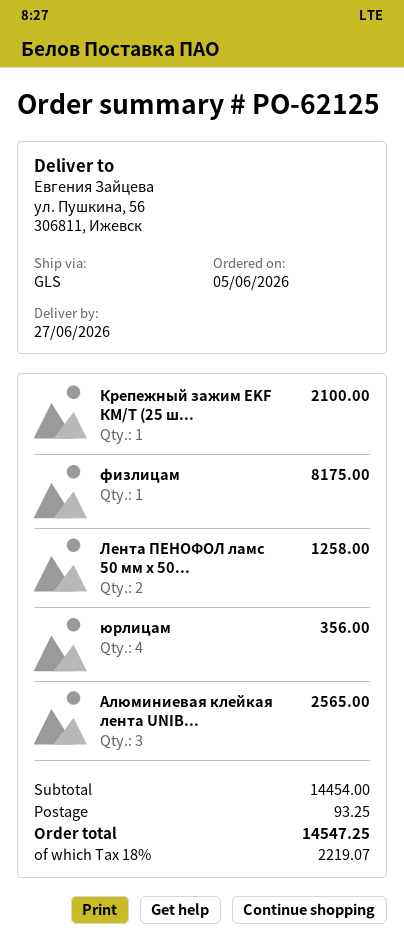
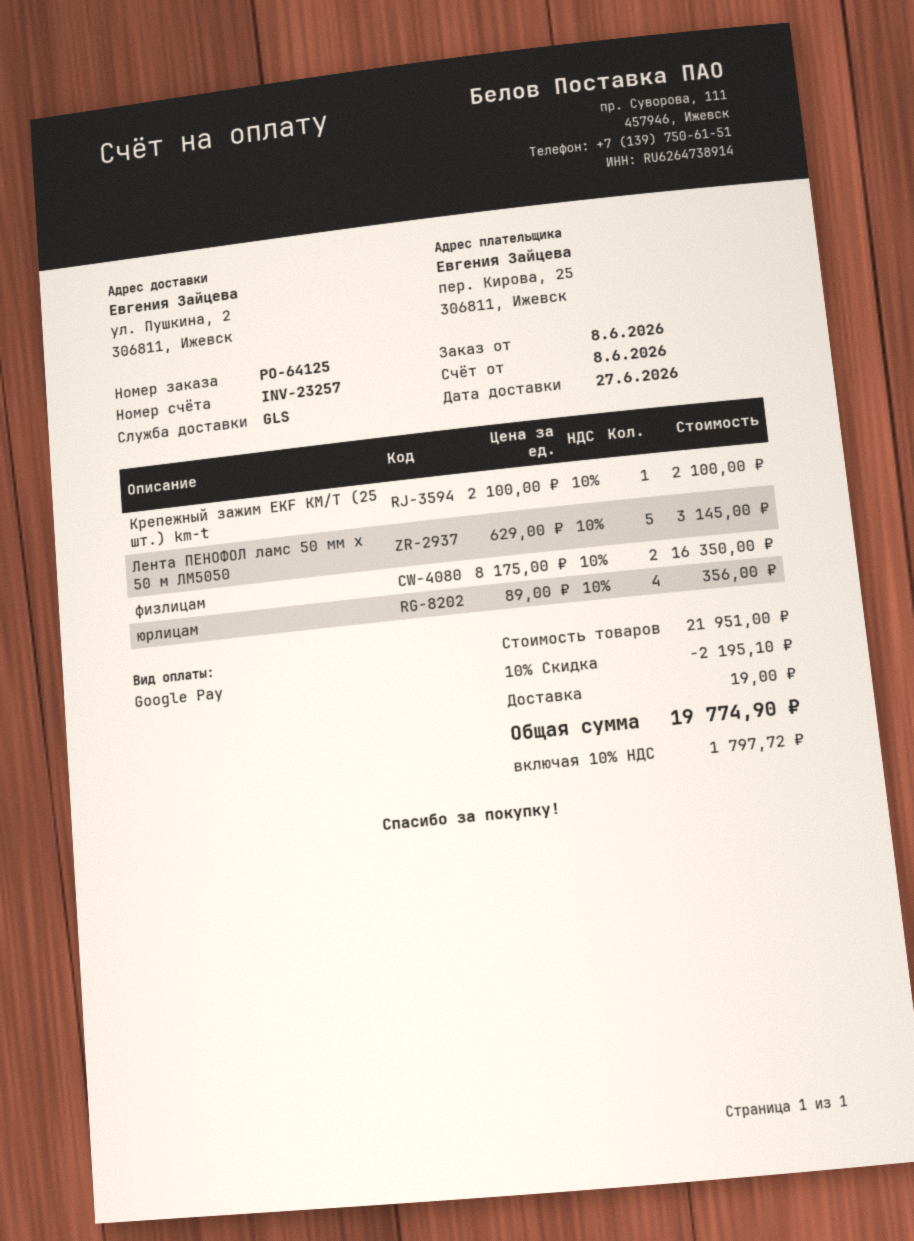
order number: PO-62125 -> PO-64125
order date: 2026-06-05 -> 2026-06-08
ship to: ул. Пушкина, 56, 306811, Ижевск -> ул. Пушкина, 2, 306811, Ижевск
физлицам: 1 for 8175.00 -> 2 for 16350.00
Лента ПЕНОФОЛ ламс 50 мм x 50...: 2 for 1258.00 -> 5 for 3145.00
Алюминиевая клейкая лента UNIB...: 3 for 2565.00 -> none
subtotal: 14454.00 -> 21951.00
discount: none -> 10% = 2195.10
shipping: 93.25 -> 19.00
tax: 18% = 2219.07 -> 10% = 1797.72
total: 14547.25 -> 19774.90

